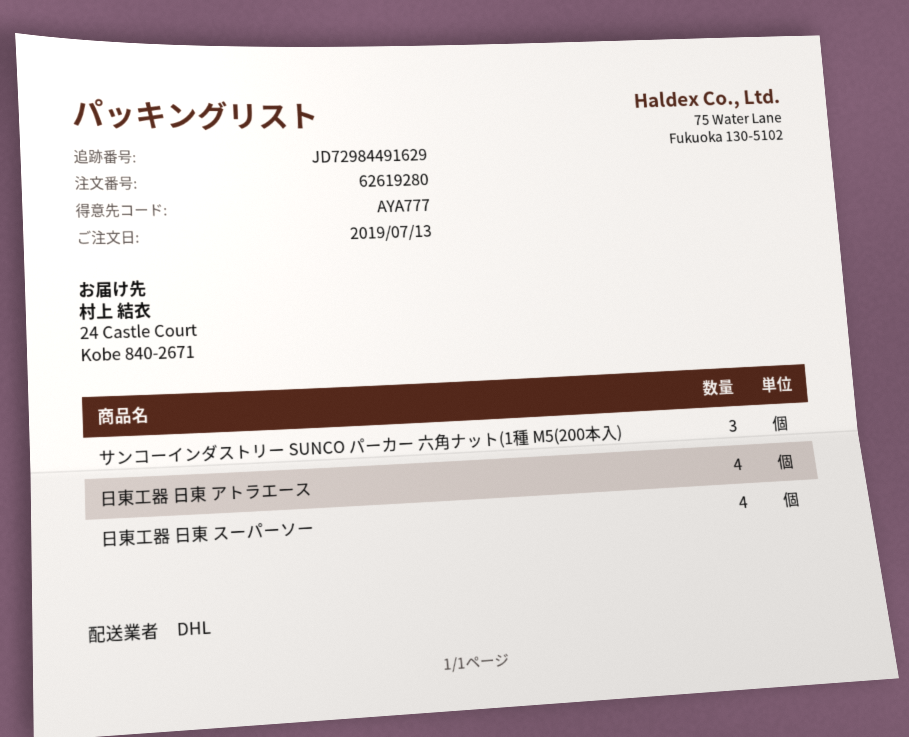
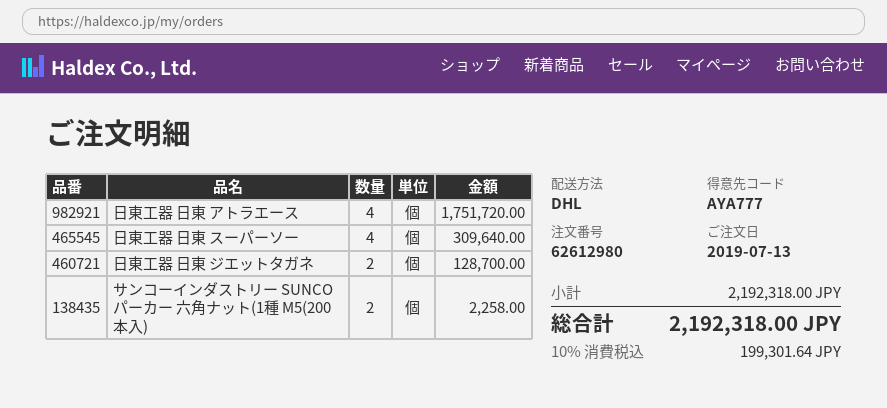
order number: 62619280 -> 62612980
サンコーインダストリー SUNCO パーカー 六角ナット(1種 M5(200本入): 3 -> 2
日東工器 日東 ジエットタガネ: none -> 2

